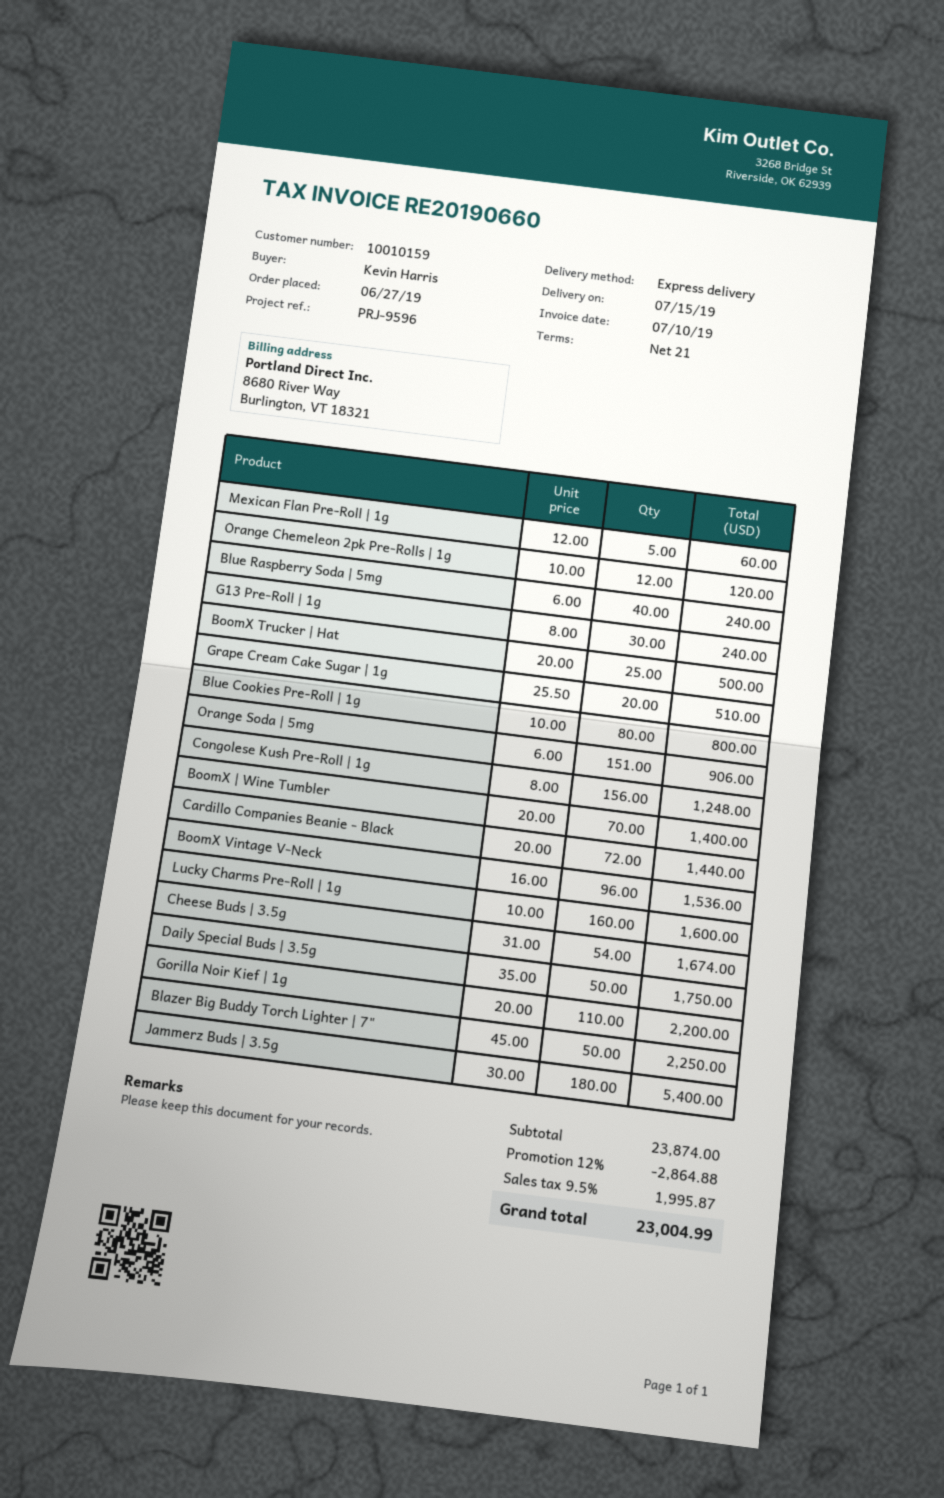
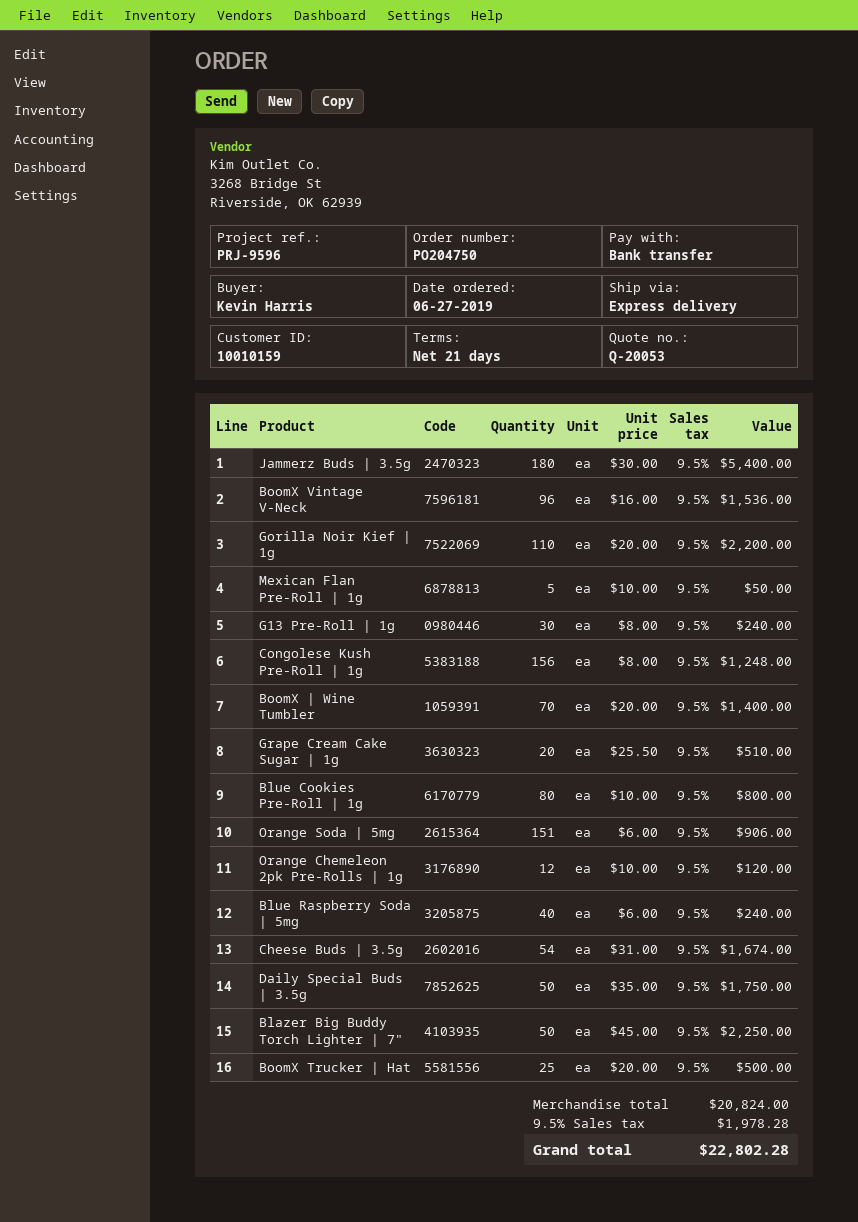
Mexican Flan Pre-Roll | 1g: 5 x 12.00 = 60.00 -> 5 x 10.00 = 50.00
Cardillo Companies Beanie - Black: 72 x 20.00 = 1440.00 -> none
Lucky Charms Pre-Roll | 1g: 160 x 10.00 = 1600.00 -> none
subtotal: 23874.00 -> 20824.00
discount: 12% = 2864.88 -> none
tax: 9.5% = 1995.87 -> 9.5% = 1978.28
total: 23004.99 -> 22802.28

